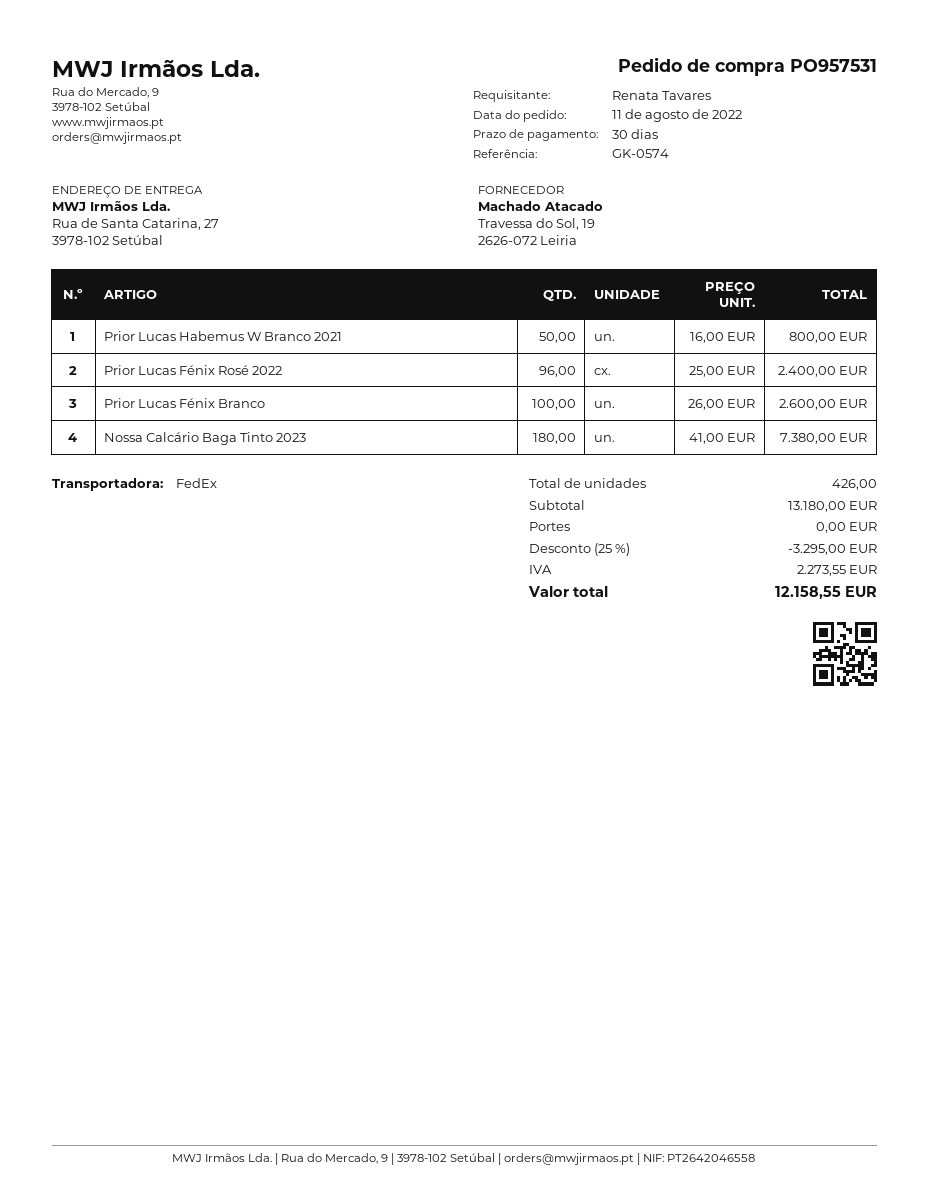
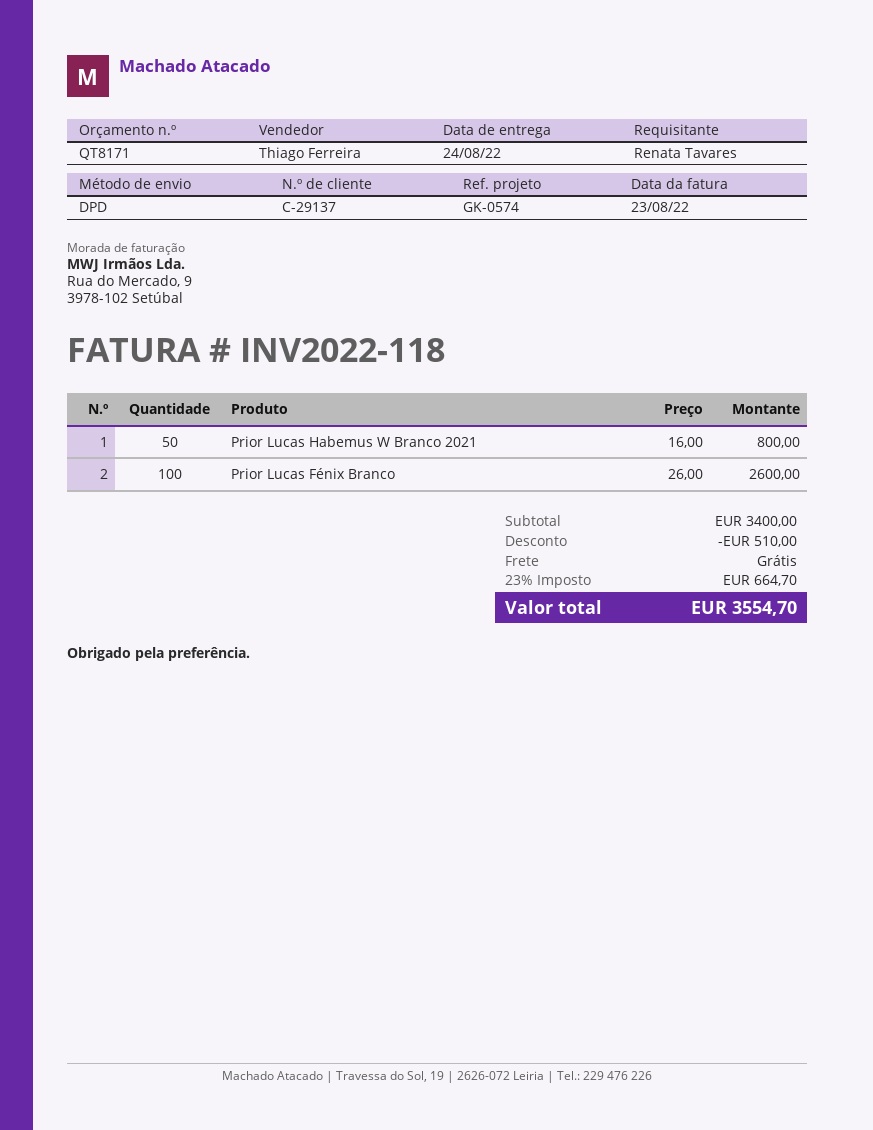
shipping method: FedEx -> DPD
Prior Lucas Fénix Rosé 2022: 96 x 25.00 = 2400.00 -> none
Nossa Calcário Baga Tinto 2023: 180 x 41.00 = 7380.00 -> none
subtotal: 13180.00 -> 3400.00
discount: 3295.00 -> 510.00
tax: 2273.55 -> 664.70
total: 12158.55 -> 3554.70

